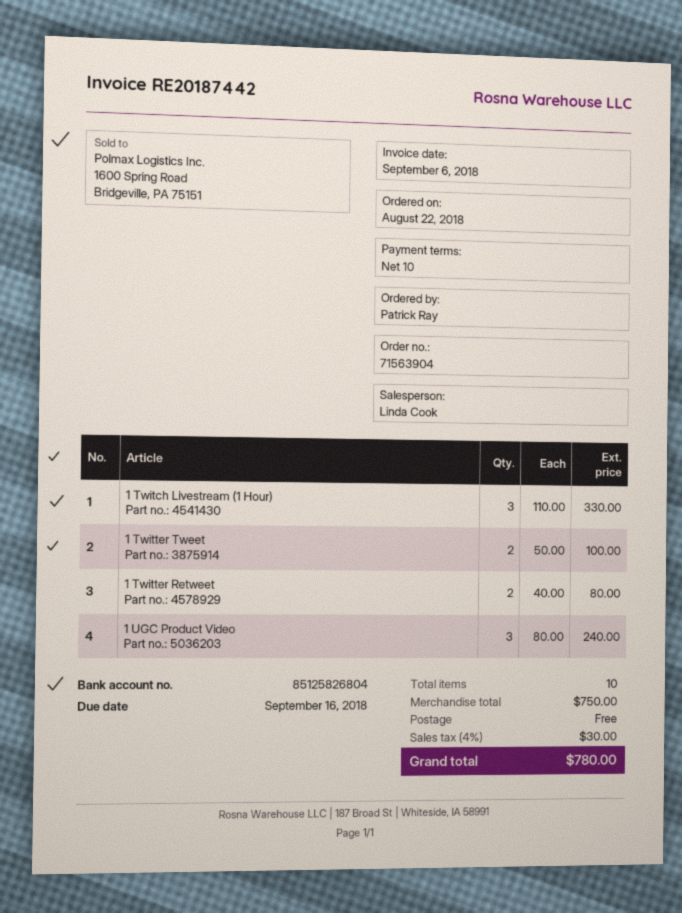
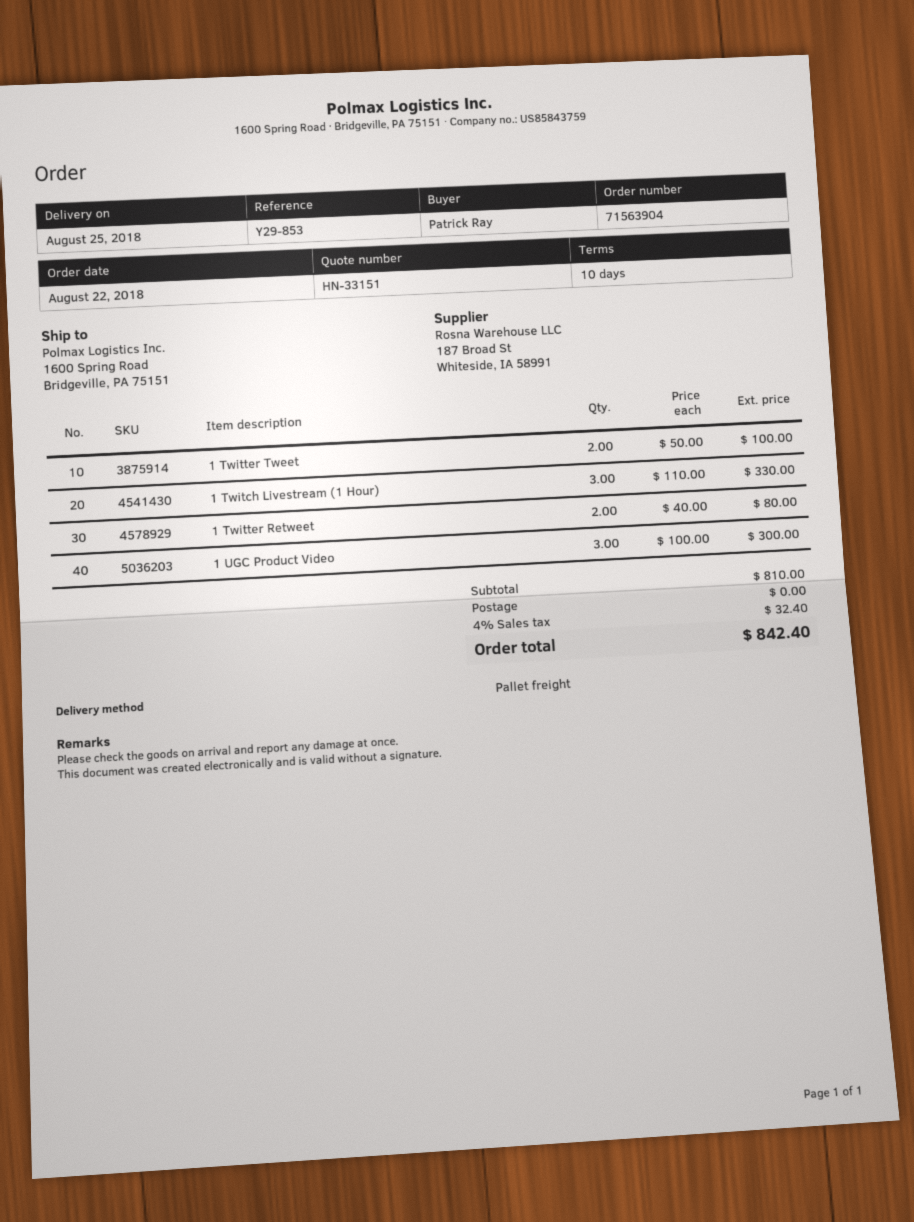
1 UGC Product Video: 3 x 80.00 = 240.00 -> 3 x 100.00 = 300.00
subtotal: 750.00 -> 810.00
tax: 4% = 30.00 -> 4% = 32.40
total: 780.00 -> 842.40

